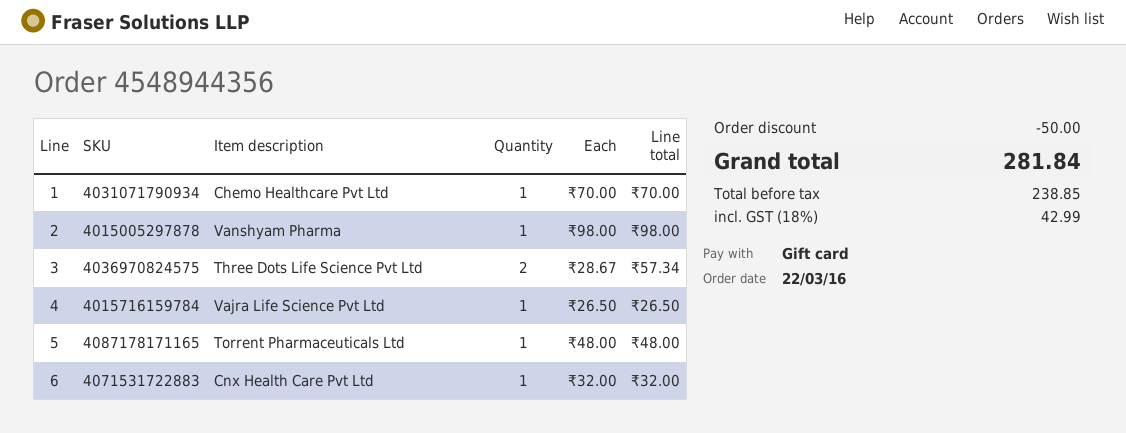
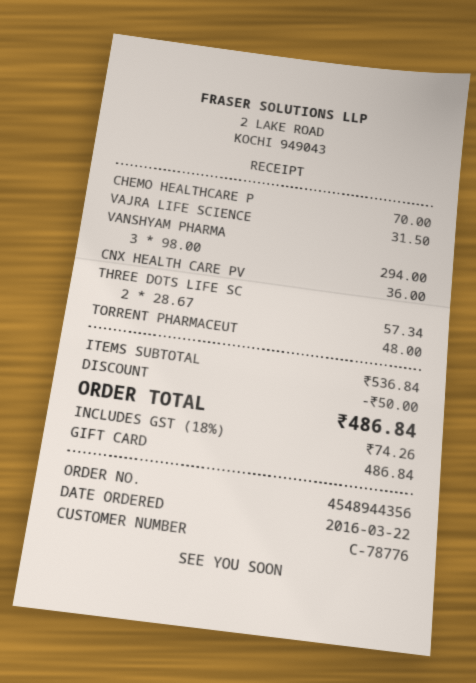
Vanshyam Pharma: 1 x 98.00 = 98.00 -> 3 x 98.00 = 294.00
Vajra Life Science Pvt Ltd: 1 x 26.50 = 26.50 -> 1 x 31.50 = 31.50
Cnx Health Care Pvt Ltd: 1 x 32.00 = 32.00 -> 1 x 36.00 = 36.00
tax: 18% = 42.99 -> 18% = 74.26
total: 281.84 -> 486.84

